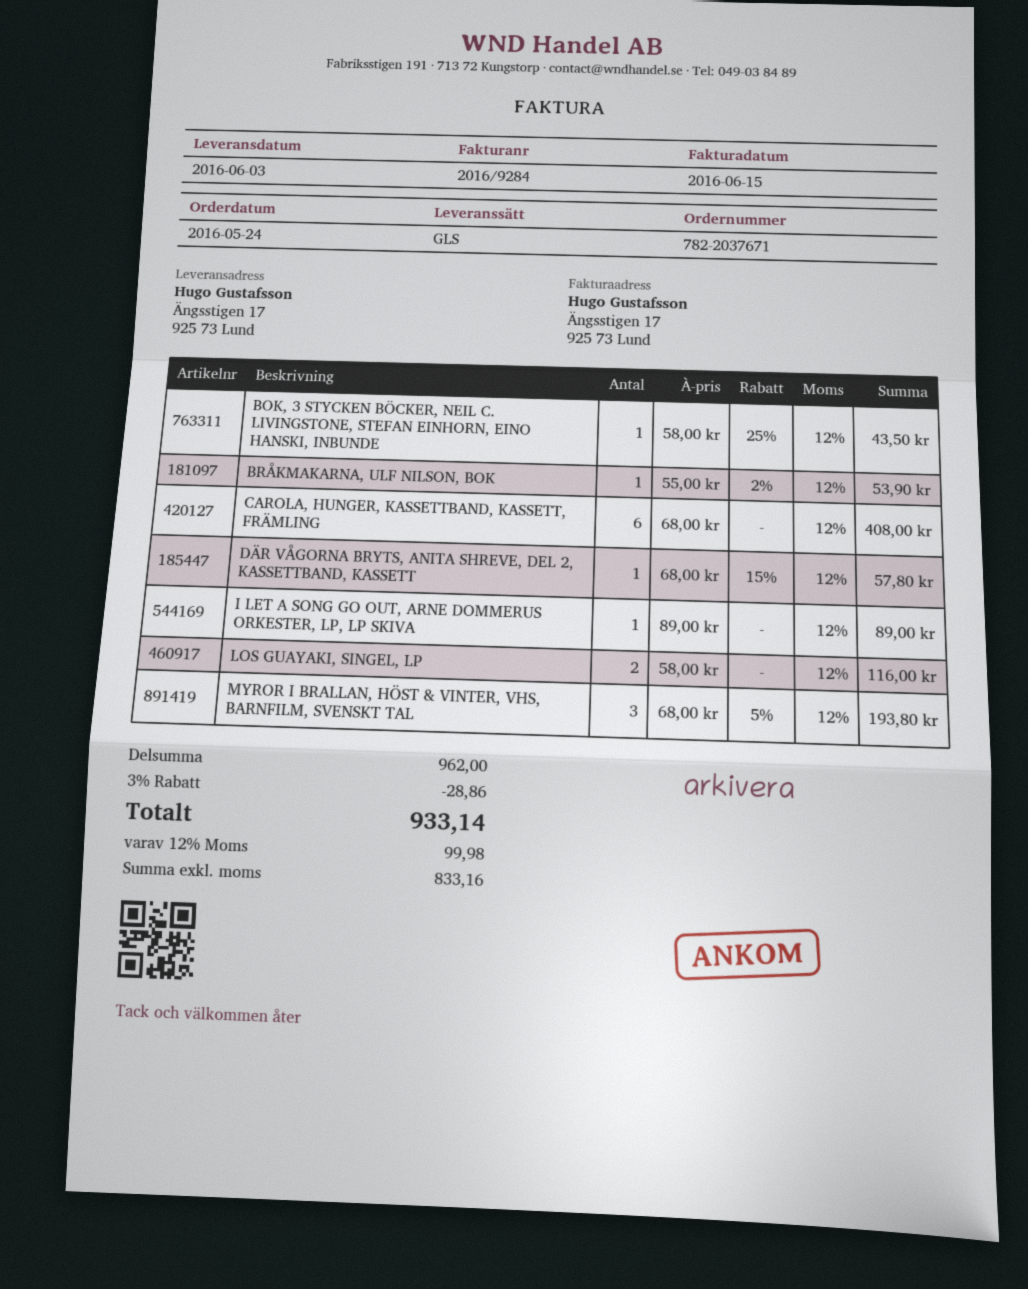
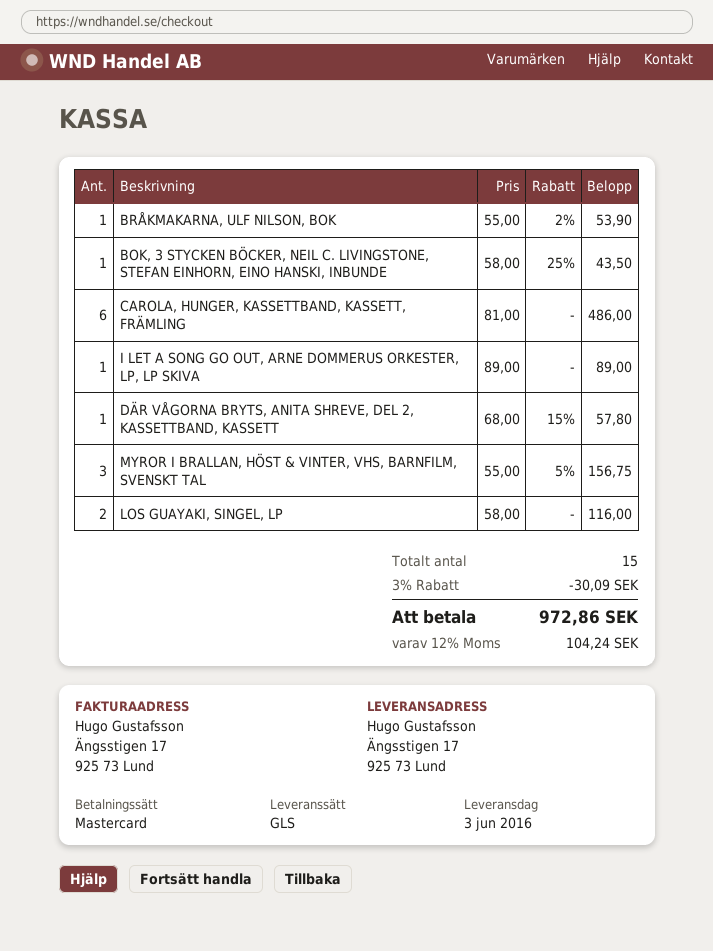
CAROLA, HUNGER, KASSETTBAND, KASSETT, FRÄMLING: 6 x 68.00 = 408.00 -> 6 x 81.00 = 486.00
MYROR I BRALLAN, HÖST & VINTER, VHS, BARNFILM, SVENSKT TAL: 3 x 68.00 - 5% = 193.80 -> 3 x 55.00 - 5% = 156.75
discount: 3% = 28.86 -> 3% = 30.09
tax: 12% = 99.98 -> 12% = 104.24
total: 933.14 -> 972.86

